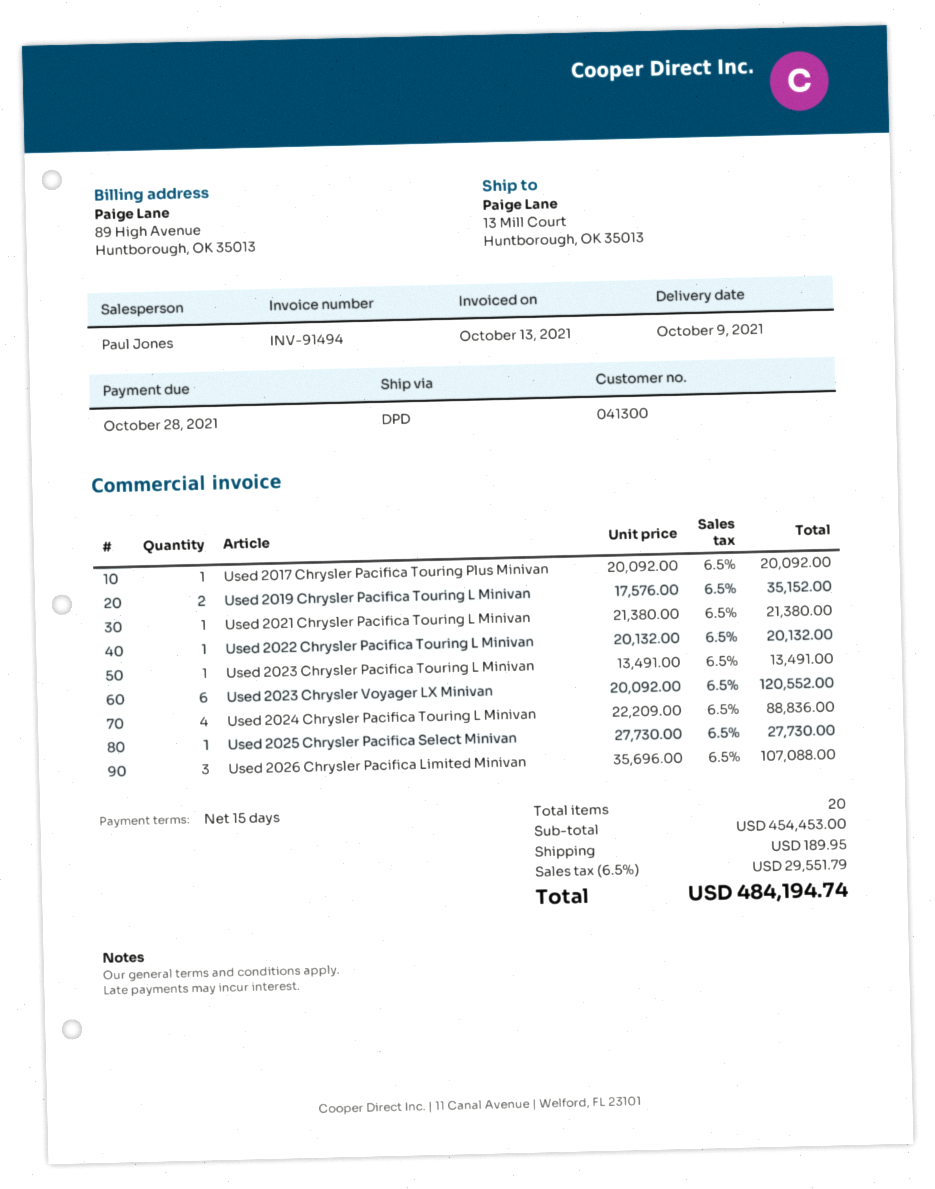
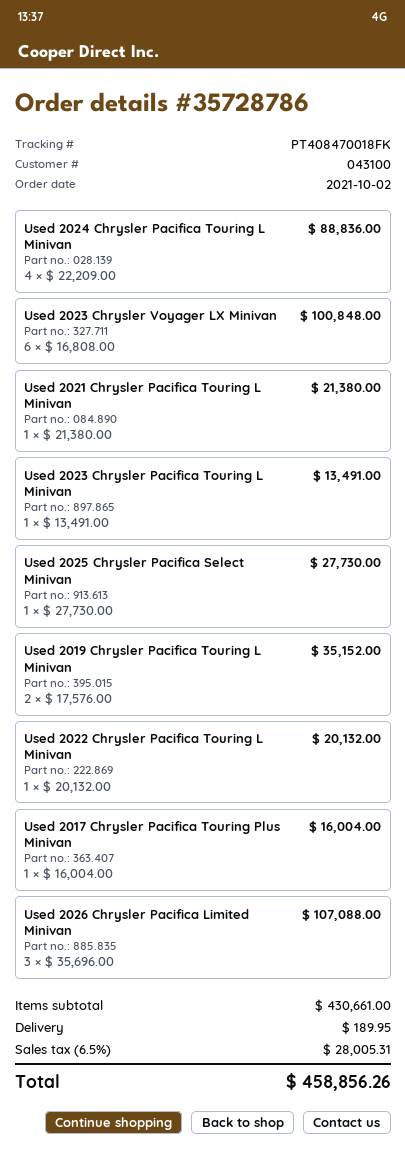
customer number: 041300 -> 043100
Used 2017 Chrysler Pacifica Touring Plus Minivan: 1 x 20092.00 = 20092.00 -> 1 x 16004.00 = 16004.00
Used 2023 Chrysler Voyager LX Minivan: 6 x 20092.00 = 120552.00 -> 6 x 16808.00 = 100848.00
subtotal: 454453.00 -> 430661.00
tax: 6.5% = 29551.79 -> 6.5% = 28005.31
total: 484194.74 -> 458856.26

